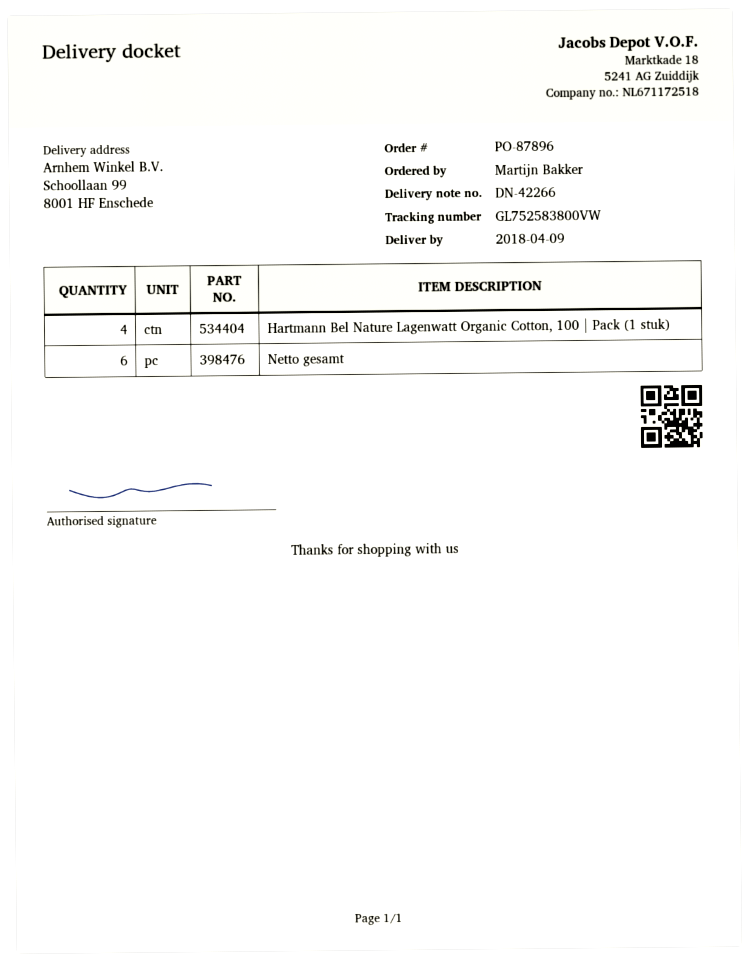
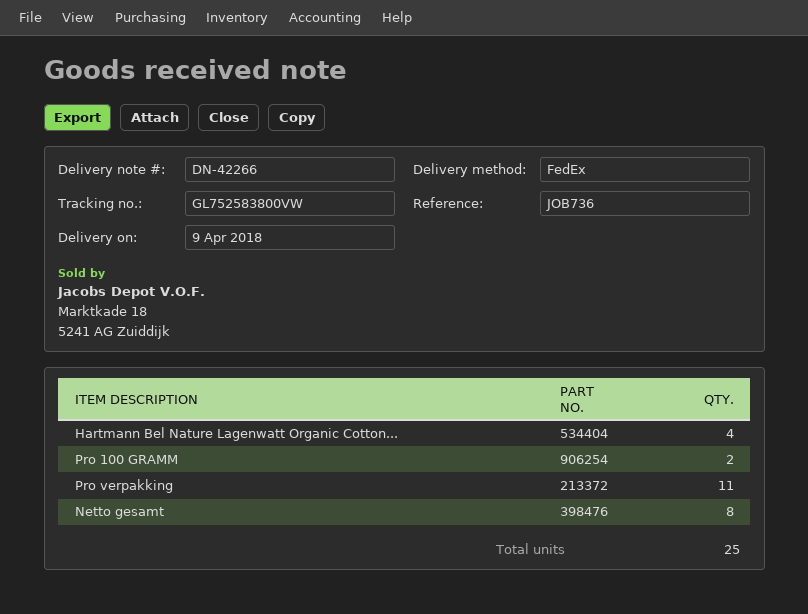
Netto gesamt: 6 -> 8
Pro 100 GRAMM: none -> 2
Pro verpakking: none -> 11

